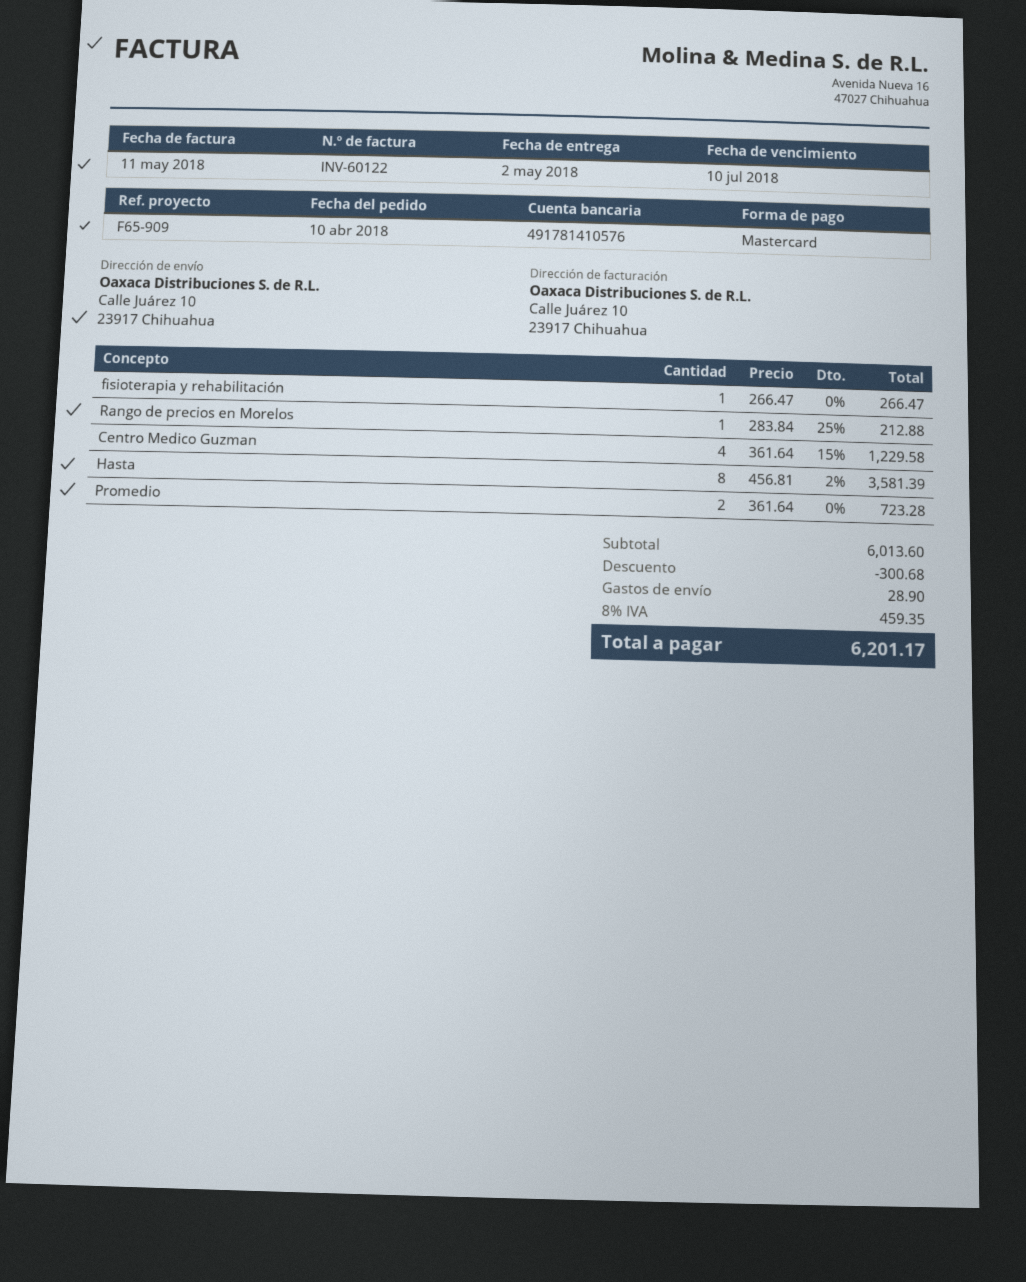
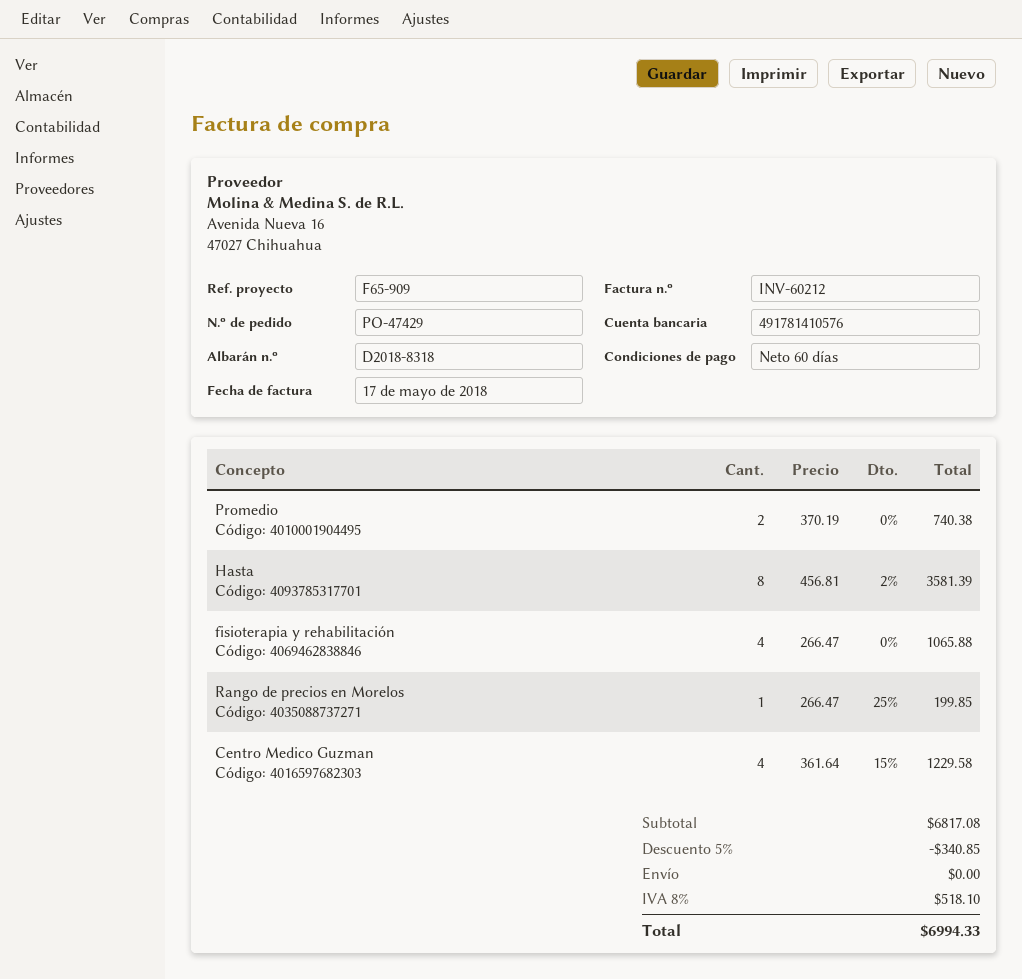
invoice number: INV-60122 -> INV-60212
invoice date: 2018-05-11 -> 2018-05-17
fisioterapia y rehabilitación: 1 x 266.47 = 266.47 -> 4 x 266.47 = 1065.88
Rango de precios en Morelos: 1 x 283.84 - 25% = 212.88 -> 1 x 266.47 - 25% = 199.85
Promedio: 2 x 361.64 = 723.28 -> 2 x 370.19 = 740.38
subtotal: 6013.60 -> 6817.08
discount: 300.68 -> 340.85
shipping: 28.90 -> 0.00
tax: 8% = 459.35 -> 8% = 518.10
total: 6201.17 -> 6994.33

